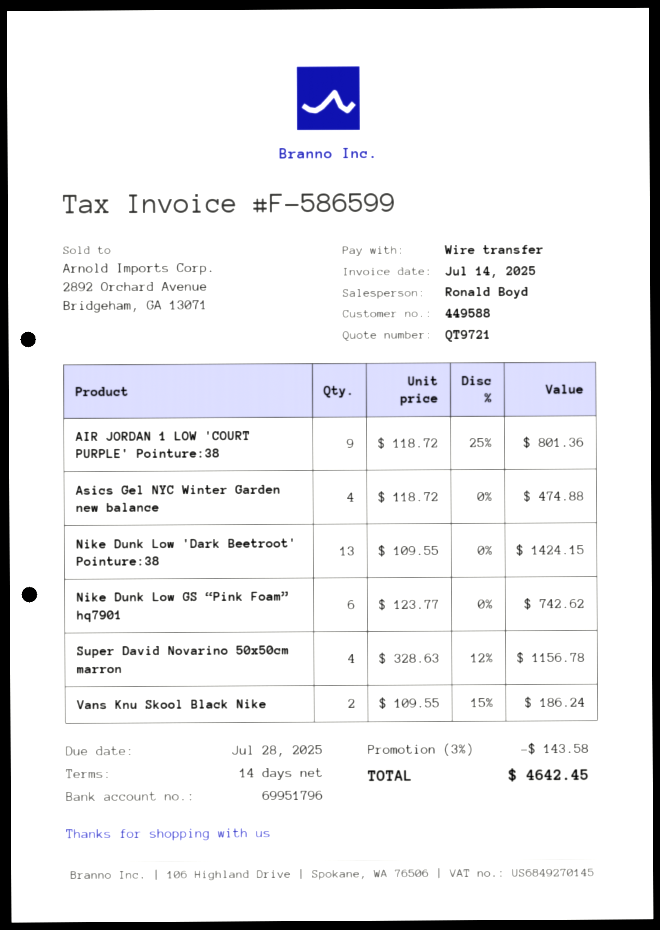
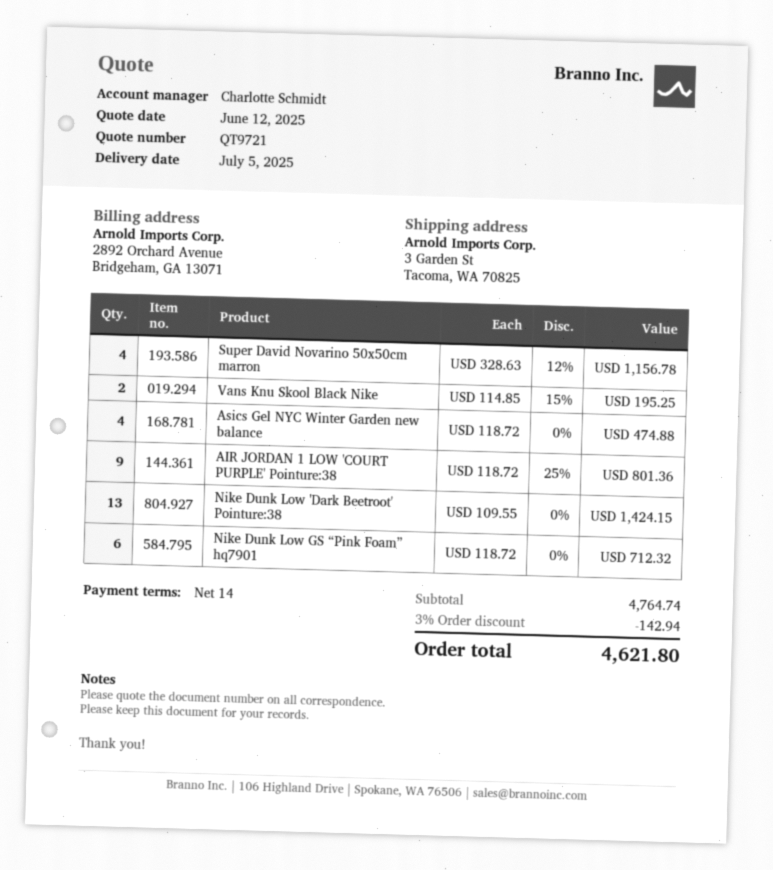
sales rep: Ronald Boyd -> Charlotte Schmidt
Nike Dunk Low GS “Pink Foam” hq7901: 6 x 123.77 = 742.62 -> 6 x 118.72 = 712.32
Vans Knu Skool Black Nike: 2 x 109.55 - 15% = 186.24 -> 2 x 114.85 - 15% = 195.25
discount: 3% = 143.58 -> 3% = 142.94
total: 4642.45 -> 4621.80

